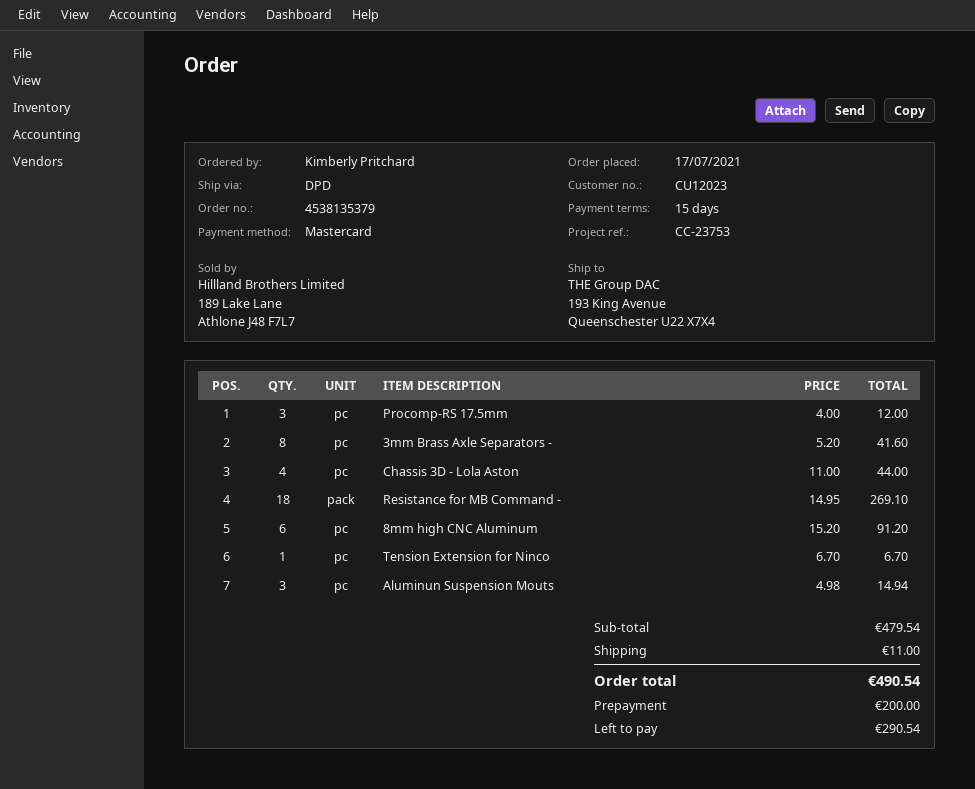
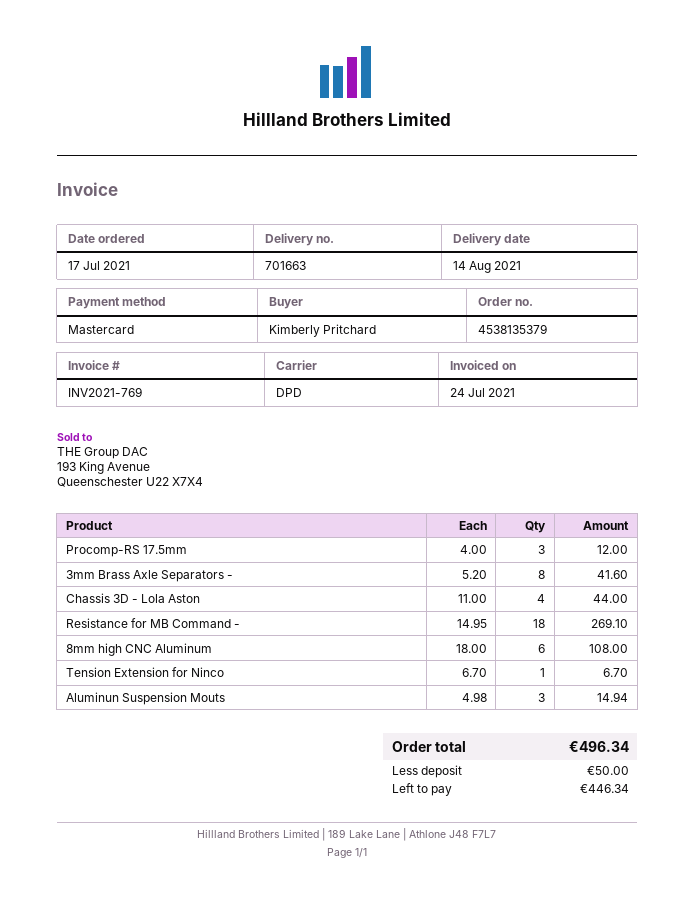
8mm high CNC Aluminum: 6 x 15.20 = 91.20 -> 6 x 18.00 = 108.00
shipping: 11.00 -> none
total: 490.54 -> 496.34
deposit: 200.00 -> 50.00
balance: 290.54 -> 446.34

